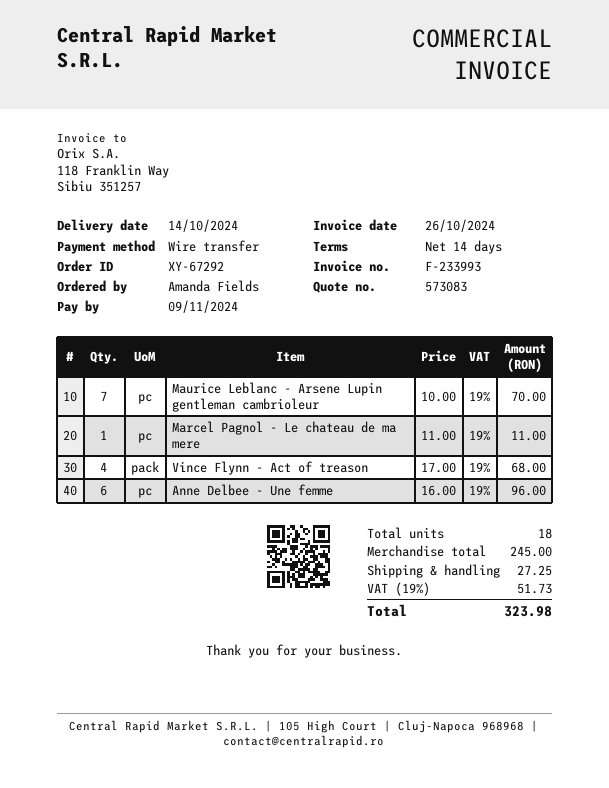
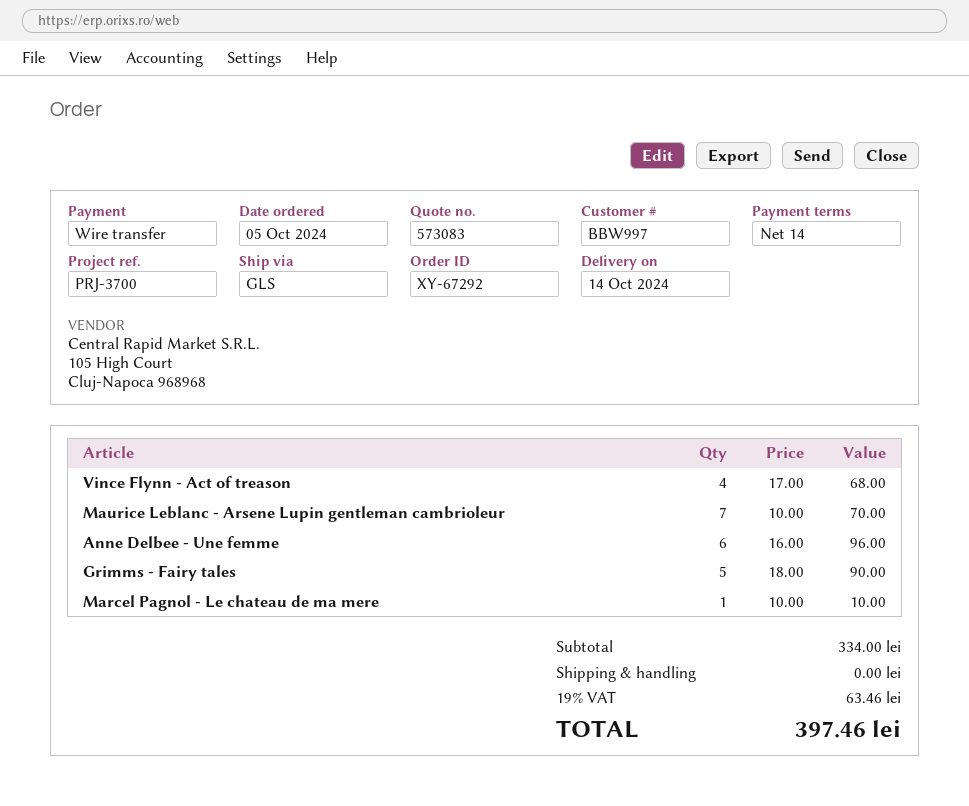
Marcel Pagnol - Le chateau de ma mere: 1 x 11.00 = 11.00 -> 1 x 10.00 = 10.00
Grimms - Fairy tales: none -> 5 x 18.00 = 90.00
subtotal: 245.00 -> 334.00
shipping: 27.25 -> 0.00
tax: 19% = 51.73 -> 19% = 63.46
total: 323.98 -> 397.46

